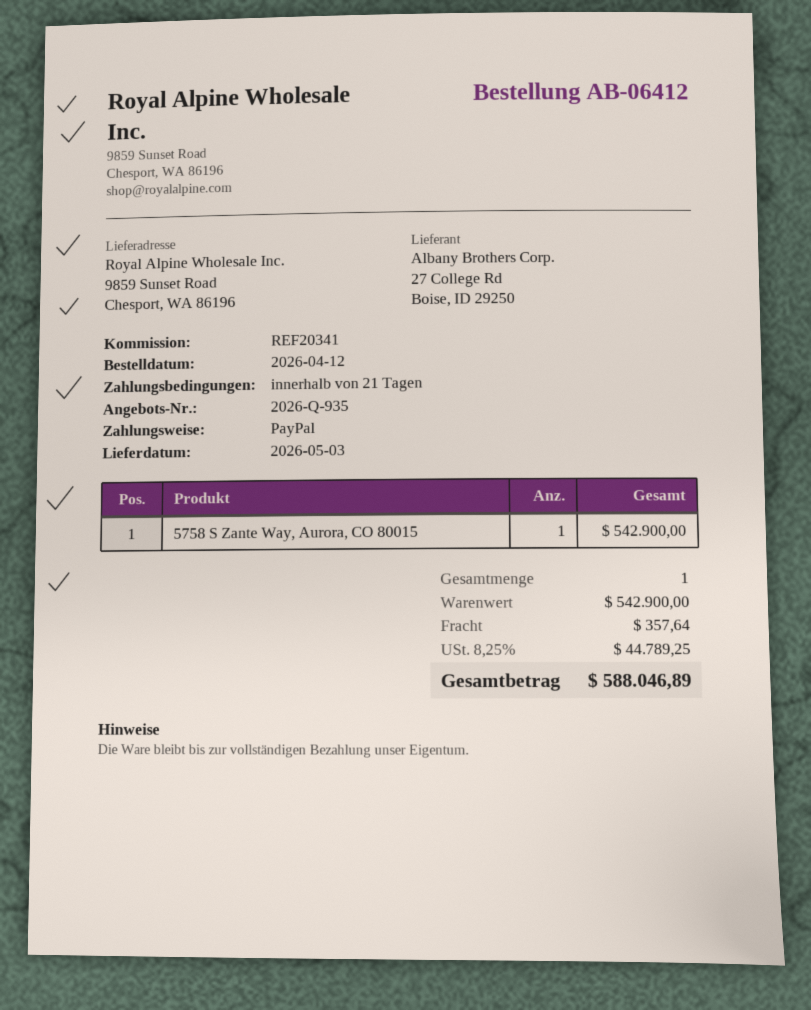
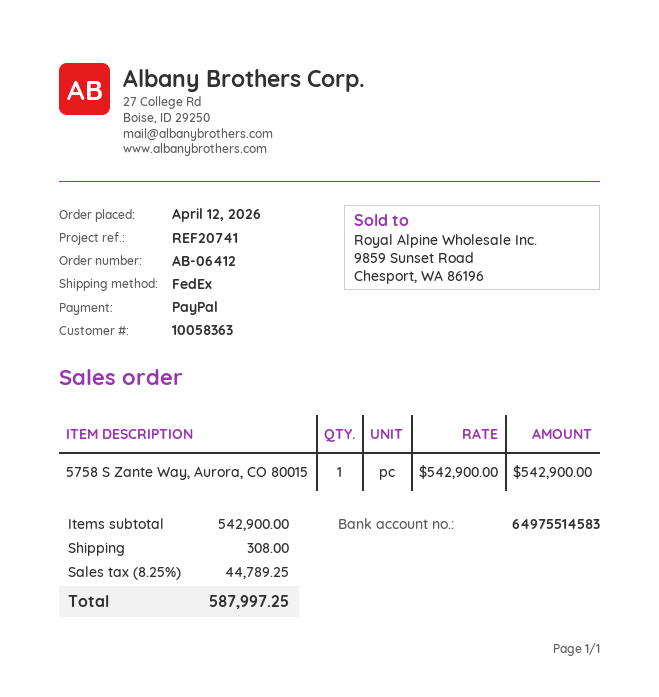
reference: REF20341 -> REF20741
shipping: 357.64 -> 308.00
total: 588046.89 -> 587997.25

